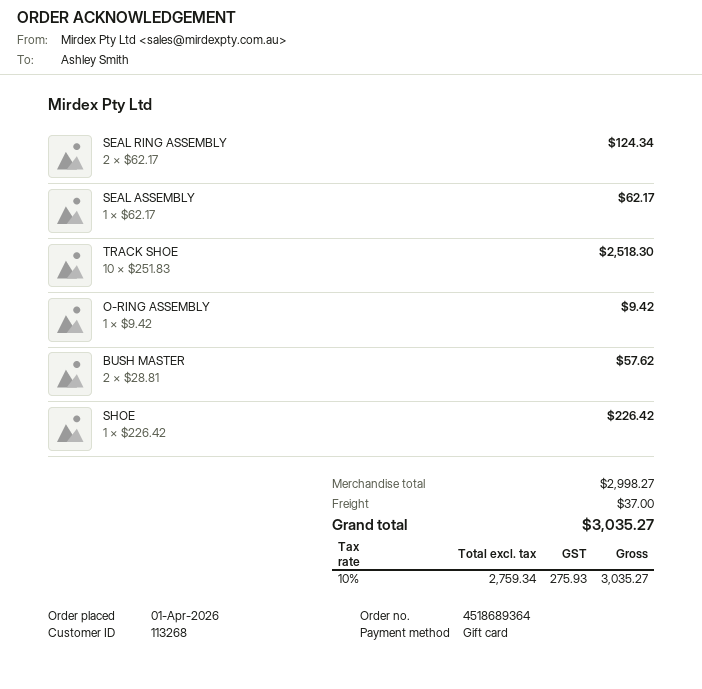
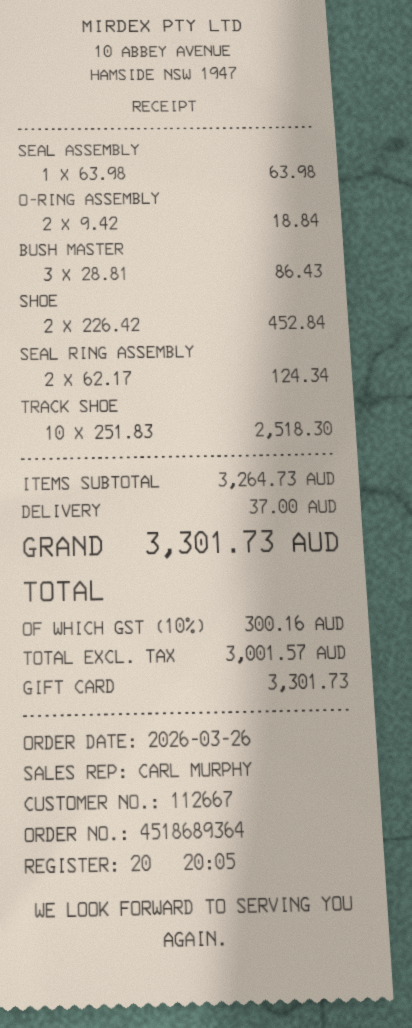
order date: 2026-04-01 -> 2026-03-26
customer number: 113268 -> 112667
SEAL ASSEMBLY: 1 x 62.17 = 62.17 -> 1 x 63.98 = 63.98
O-RING ASSEMBLY: 1 x 9.42 = 9.42 -> 2 x 9.42 = 18.84
BUSH MASTER: 2 x 28.81 = 57.62 -> 3 x 28.81 = 86.43
SHOE: 1 x 226.42 = 226.42 -> 2 x 226.42 = 452.84
subtotal: 2998.27 -> 3264.73
net: 2759.34 -> 3001.57
tax: 10% = 275.93 -> 10% = 300.16
total: 3035.27 -> 3301.73

